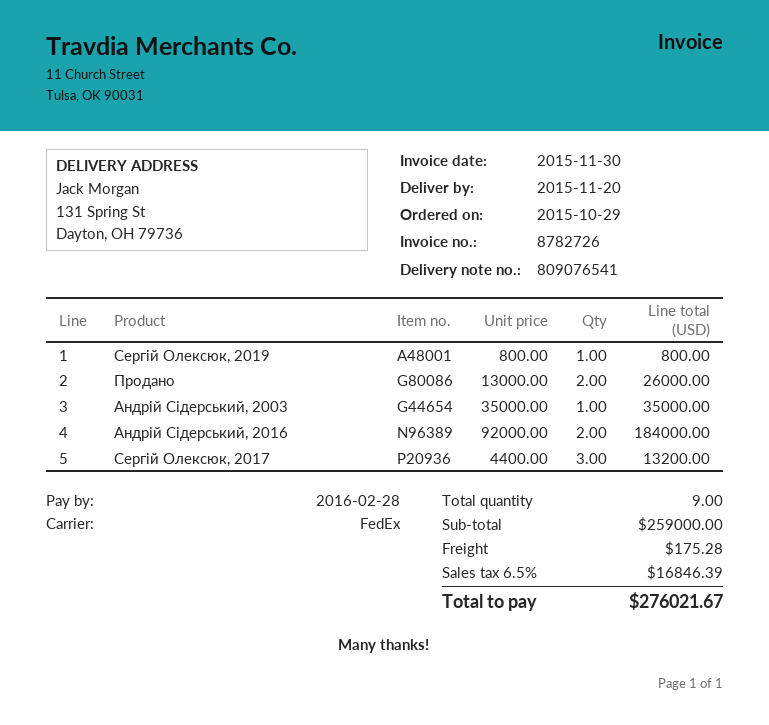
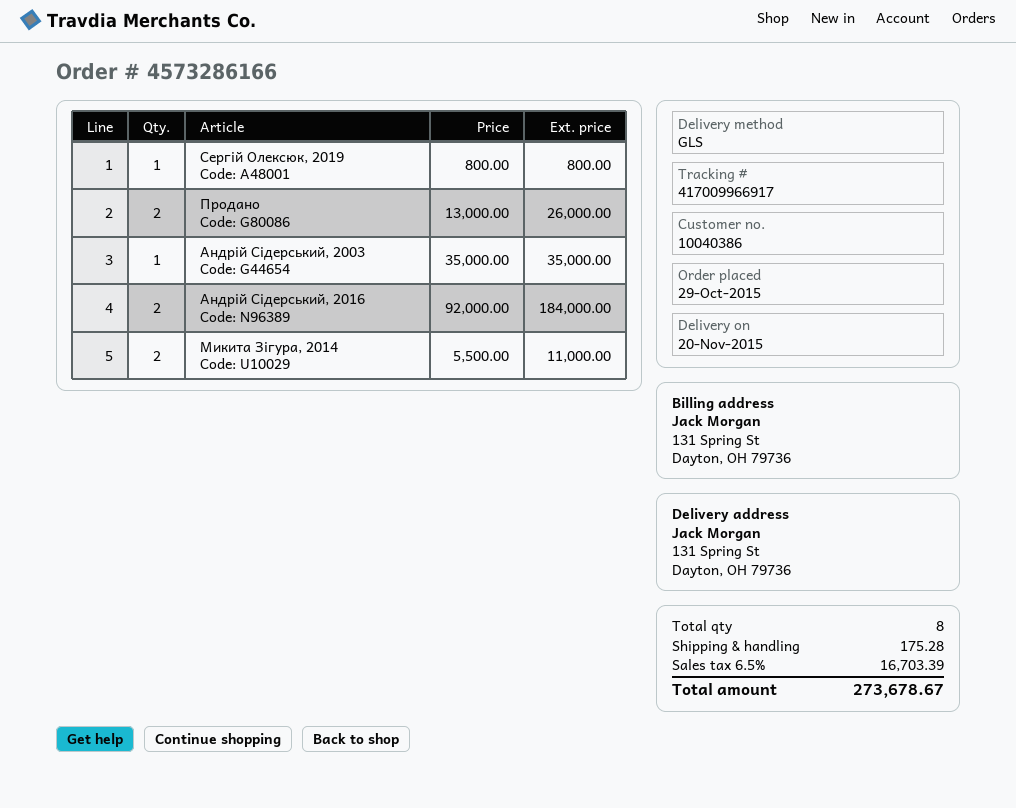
shipping method: FedEx -> GLS
Сергій Олексюк, 2017: 3 x 4400.00 = 13200.00 -> none
Микита Зігура, 2014: none -> 2 x 5500.00 = 11000.00
total quantity: 9 -> 8
tax: 6.5% = 16846.39 -> 6.5% = 16703.39
total: 276021.67 -> 273678.67

